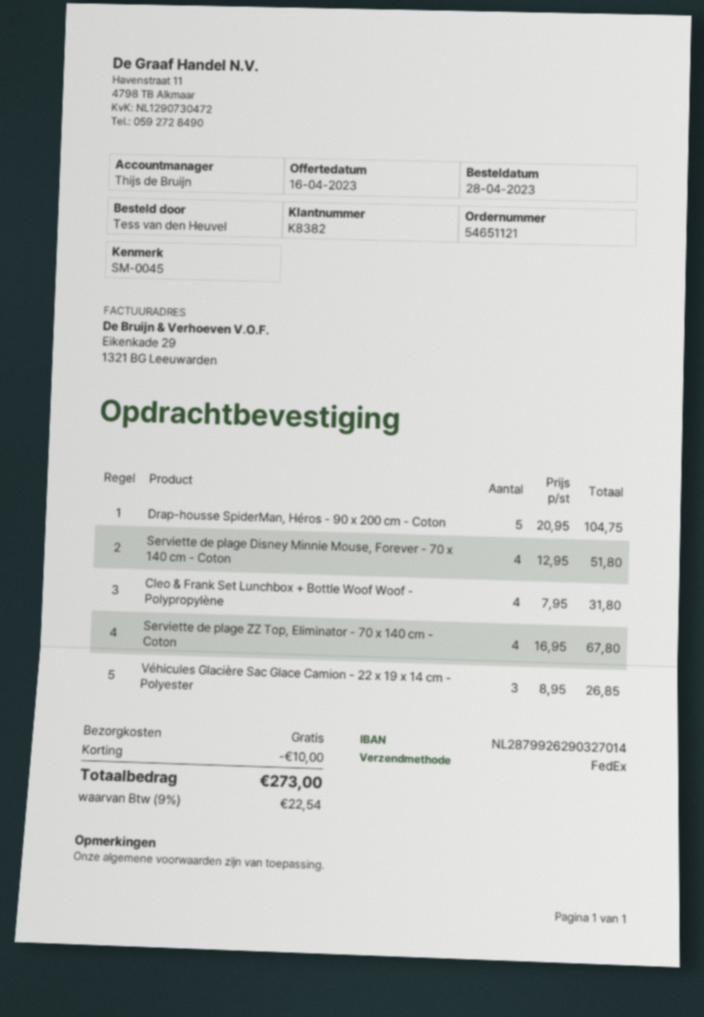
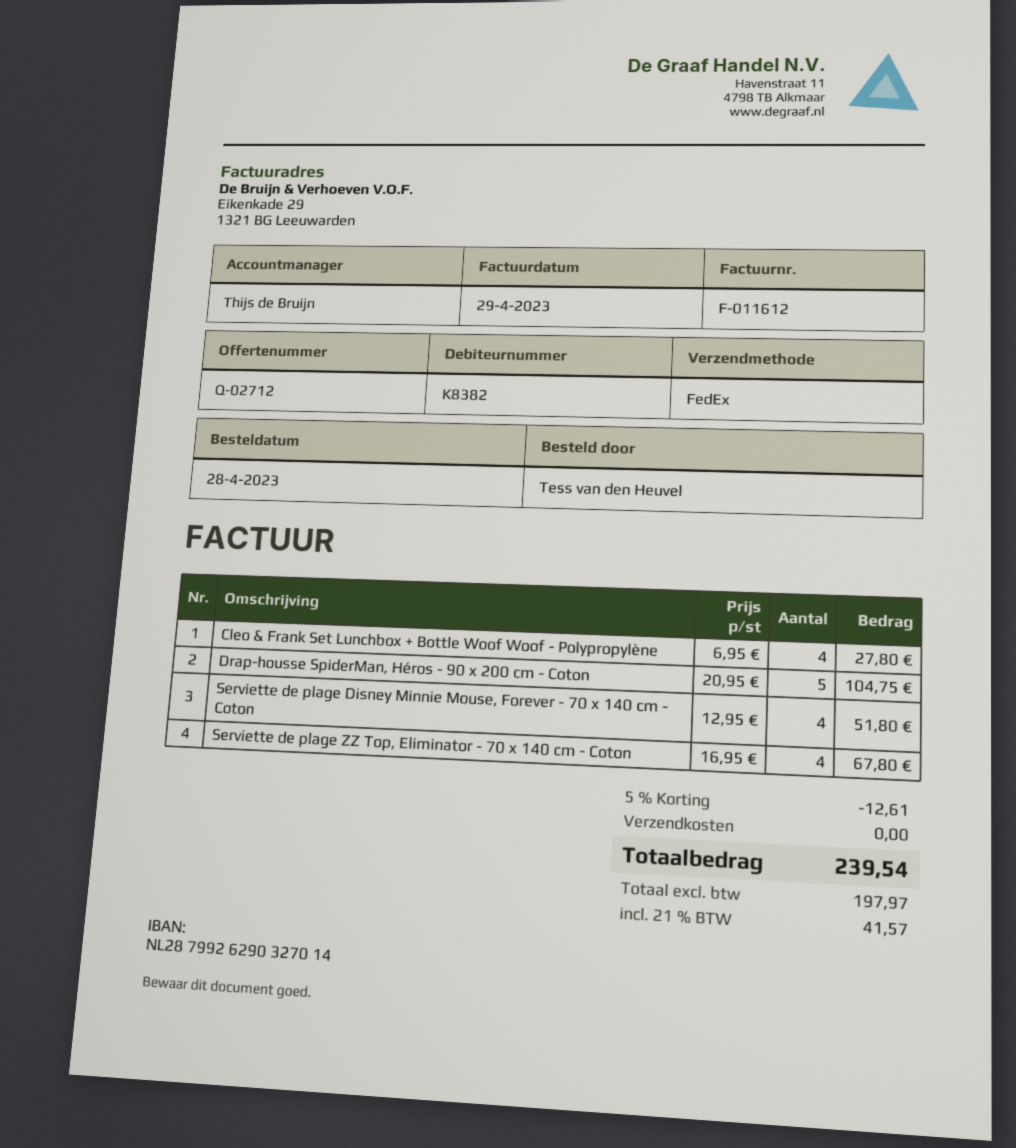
Cleo & Frank Set Lunchbox + Bottle Woof Woof - Polypropylène: 4 x 7.95 = 31.80 -> 4 x 6.95 = 27.80
Véhicules Glacière Sac Glace Camion - 22 x 19 x 14 cm - Polyester: 3 x 8.95 = 26.85 -> none
discount: 10.00 -> 12.61
tax: 9% = 22.54 -> 21% = 41.57
total: 273.00 -> 239.54

